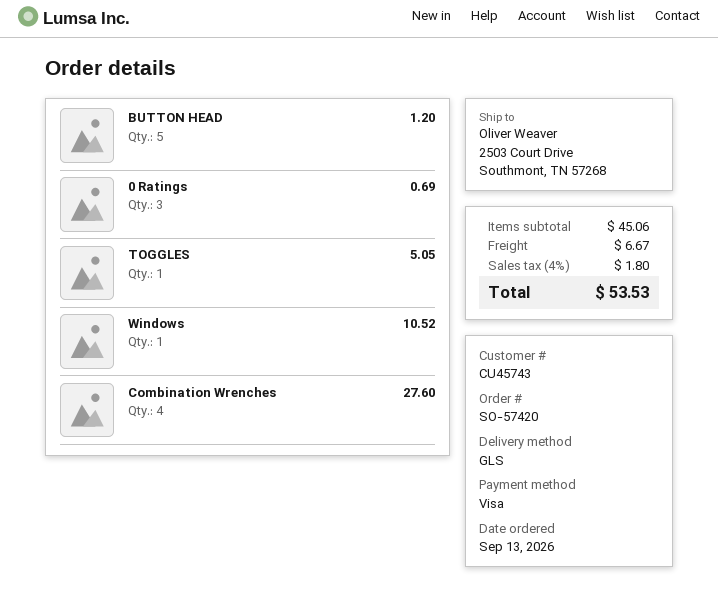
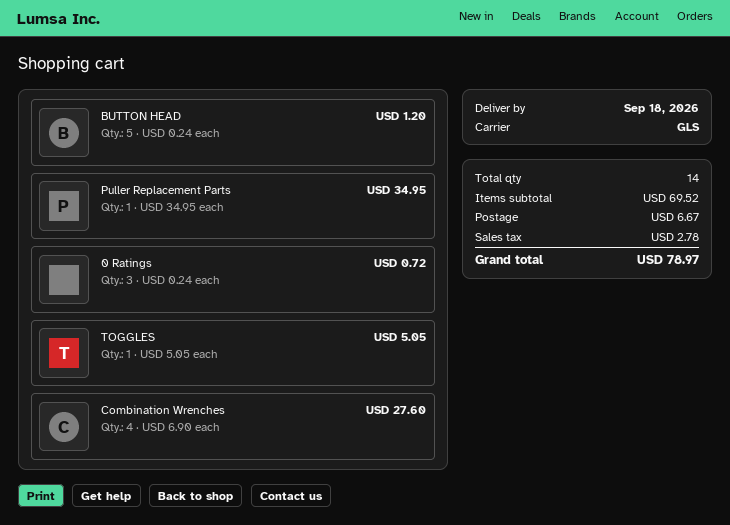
0 Ratings: 3 for 0.69 -> 3 for 0.72
Windows: 1 for 10.52 -> none
Puller Replacement Parts: none -> 1 for 34.95
subtotal: 45.06 -> 69.52
tax: 1.80 -> 2.78
total: 53.53 -> 78.97

